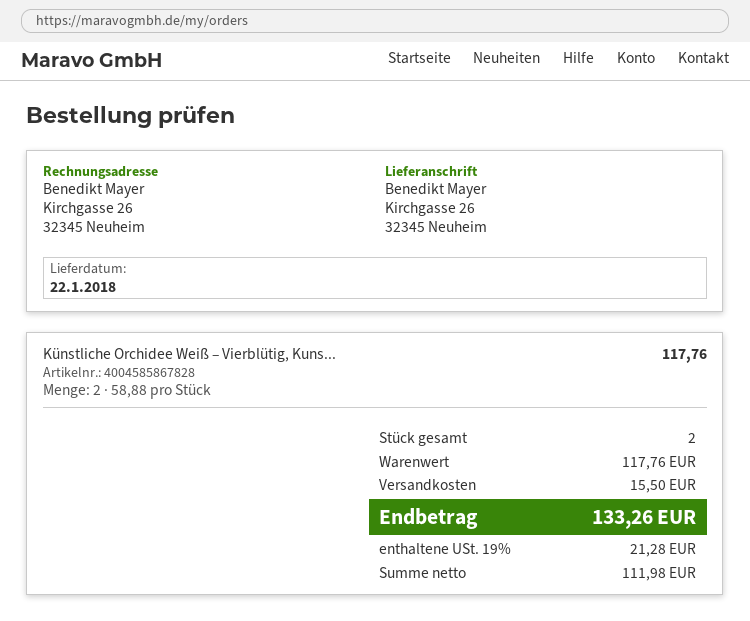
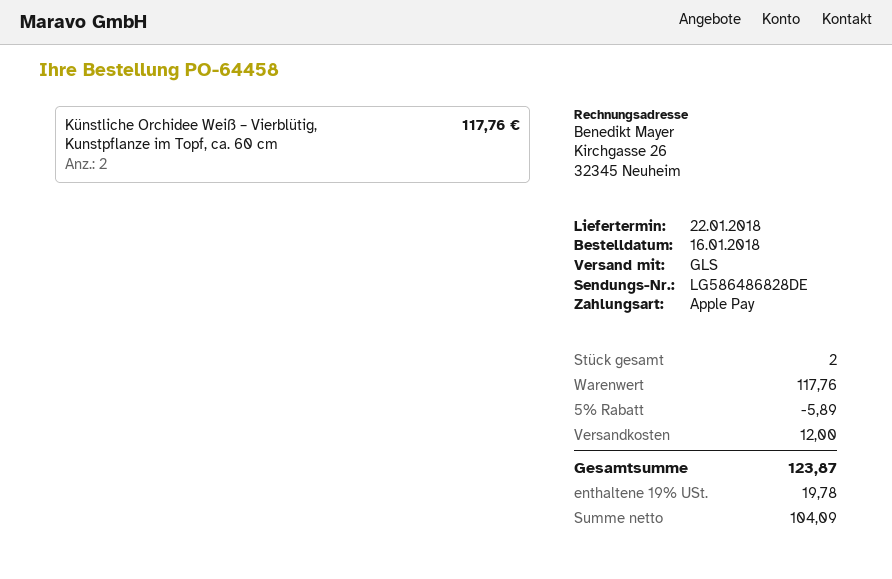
discount: none -> 5% = 5.89
shipping: 15.50 -> 12.00
net: 111.98 -> 104.09
tax: 19% = 21.28 -> 19% = 19.78
total: 133.26 -> 123.87

